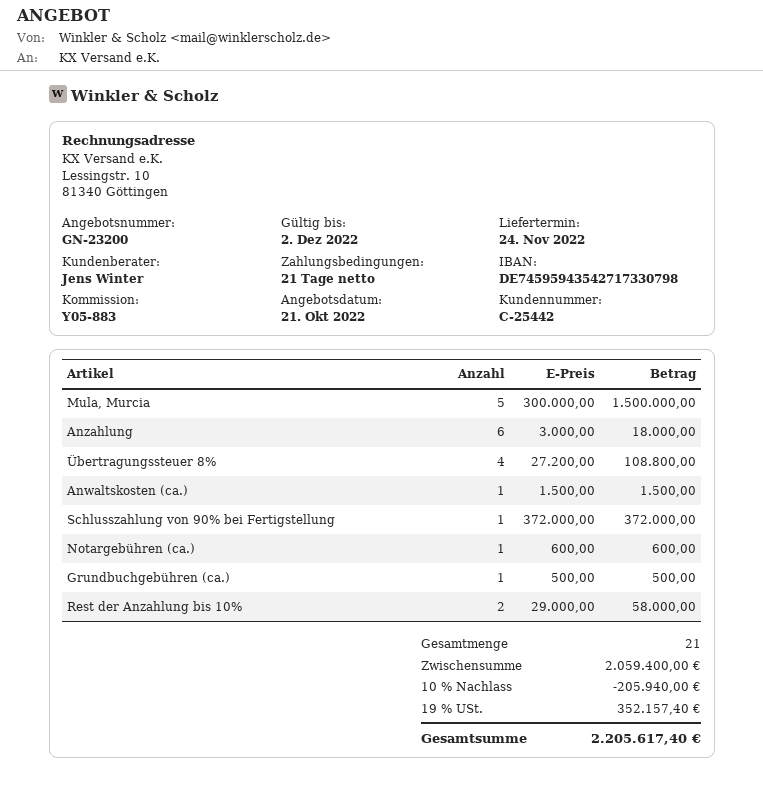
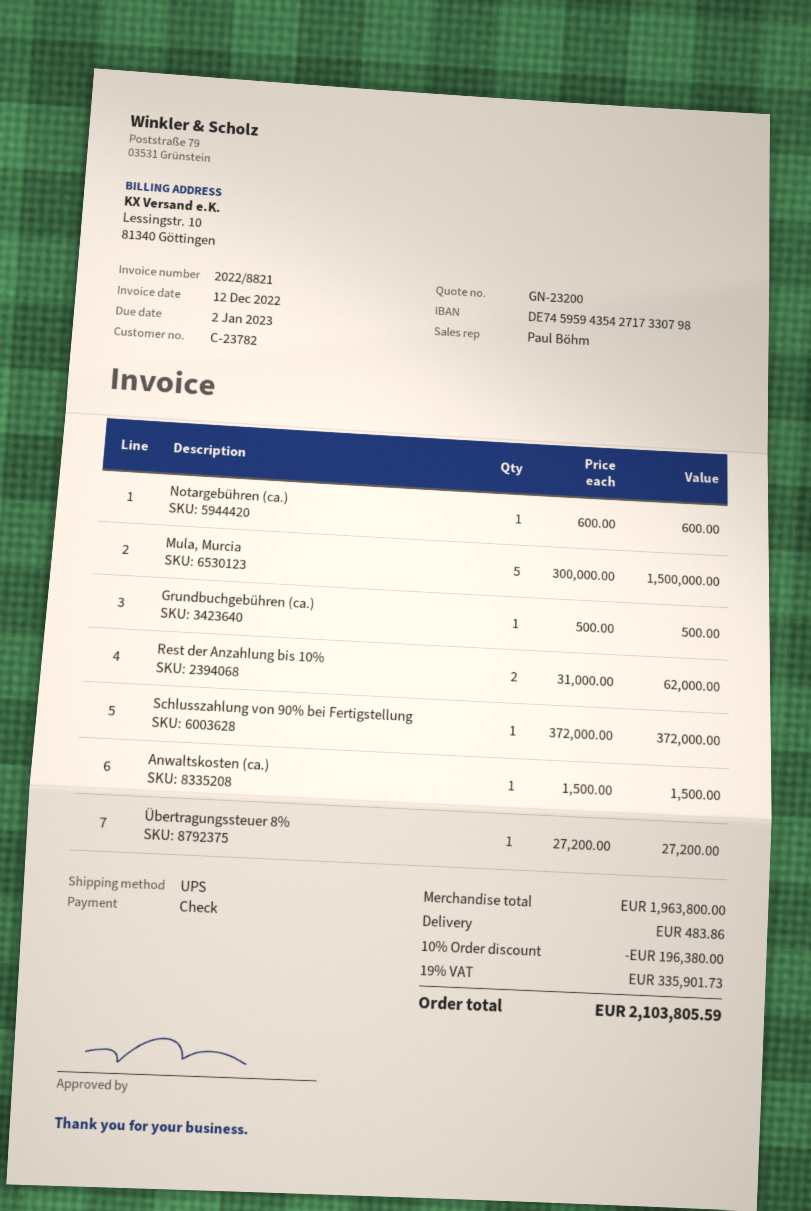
customer number: C-25442 -> C-23782
sales rep: Jens Winter -> Paul Böhm
Anzahlung: 6 x 3000.00 = 18000.00 -> none
Übertragungssteuer 8%: 4 x 27200.00 = 108800.00 -> 1 x 27200.00 = 27200.00
Rest der Anzahlung bis 10%: 2 x 29000.00 = 58000.00 -> 2 x 31000.00 = 62000.00
subtotal: 2059400.00 -> 1963800.00
discount: 10% = 205940.00 -> 10% = 196380.00
shipping: none -> 483.86
tax: 19% = 352157.40 -> 19% = 335901.73
total: 2205617.40 -> 2103805.59

